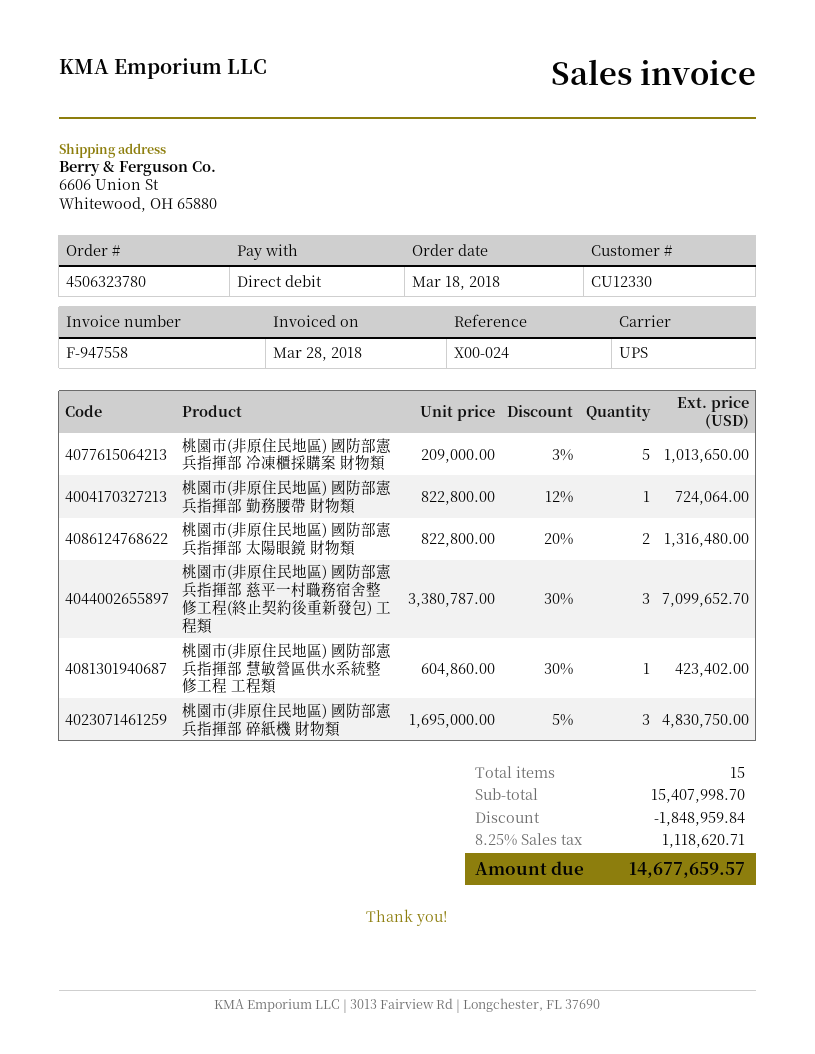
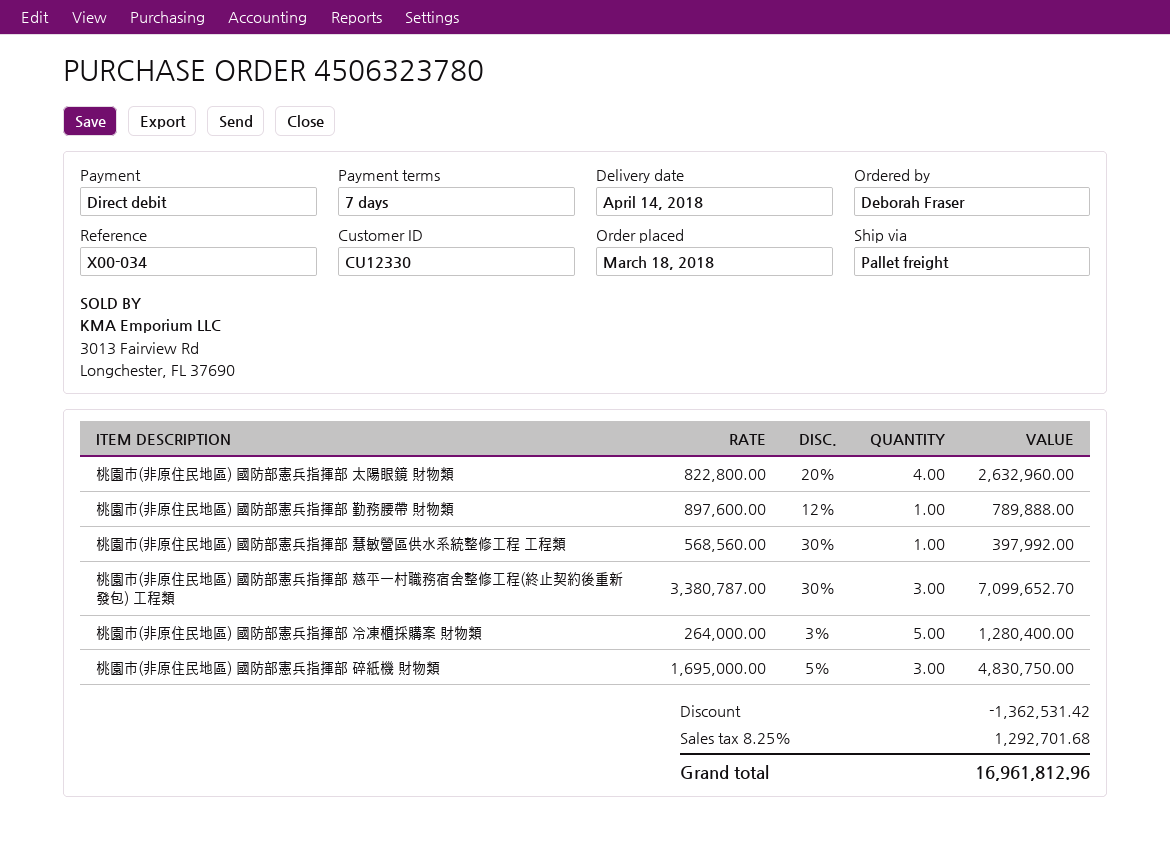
reference: X00-024 -> X00-034
shipping method: UPS -> pallet freight
桃園市(非原住民地區) 國防部憲兵指揮部 冷凍櫃採購案 財物類: 5 x 209000.00 - 3% = 1013650.00 -> 5 x 264000.00 - 3% = 1280400.00
桃園市(非原住民地區) 國防部憲兵指揮部 勤務腰帶 財物類: 1 x 822800.00 - 12% = 724064.00 -> 1 x 897600.00 - 12% = 789888.00
桃園市(非原住民地區) 國防部憲兵指揮部 太陽眼鏡 財物類: 2 x 822800.00 - 20% = 1316480.00 -> 4 x 822800.00 - 20% = 2632960.00
桃園市(非原住民地區) 國防部憲兵指揮部 慧敏營區供水系統整修工程 工程類: 1 x 604860.00 - 30% = 423402.00 -> 1 x 568560.00 - 30% = 397992.00
discount: 1848959.84 -> 1362531.42
tax: 8.25% = 1118620.71 -> 8.25% = 1292701.68
total: 14677659.57 -> 16961812.96

